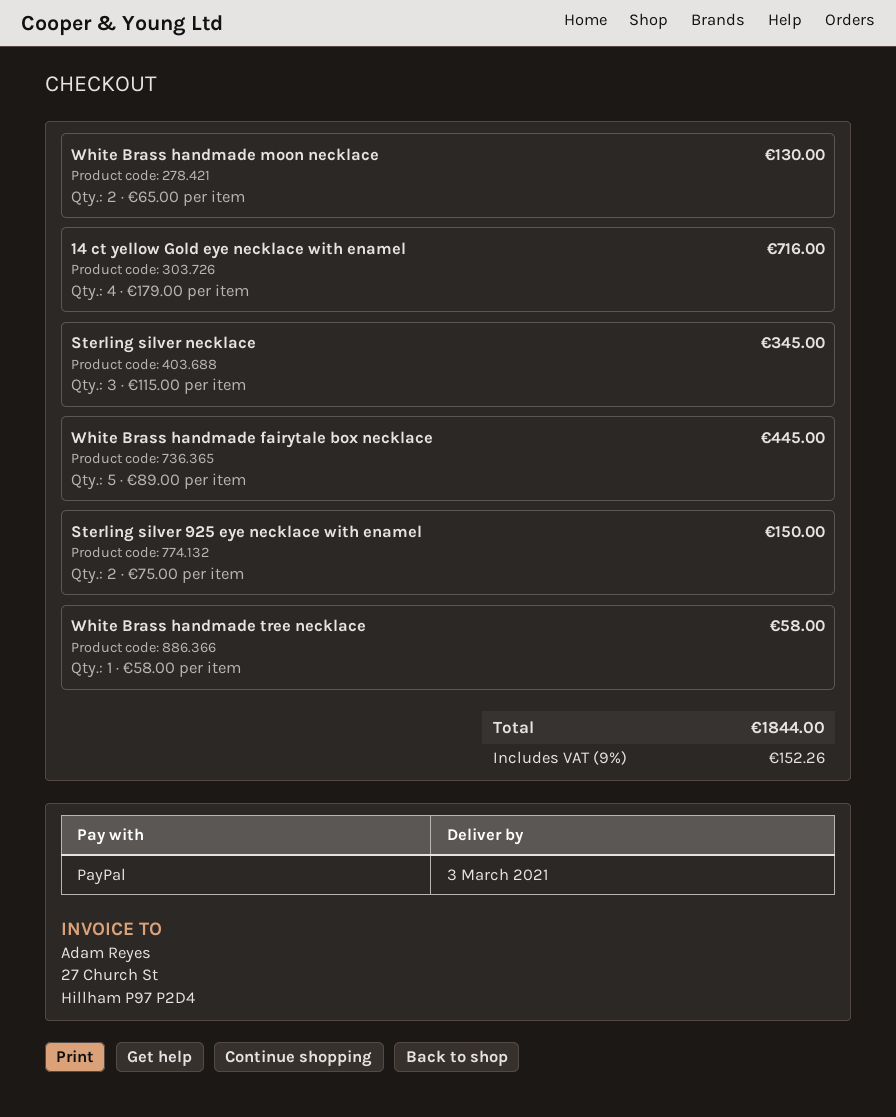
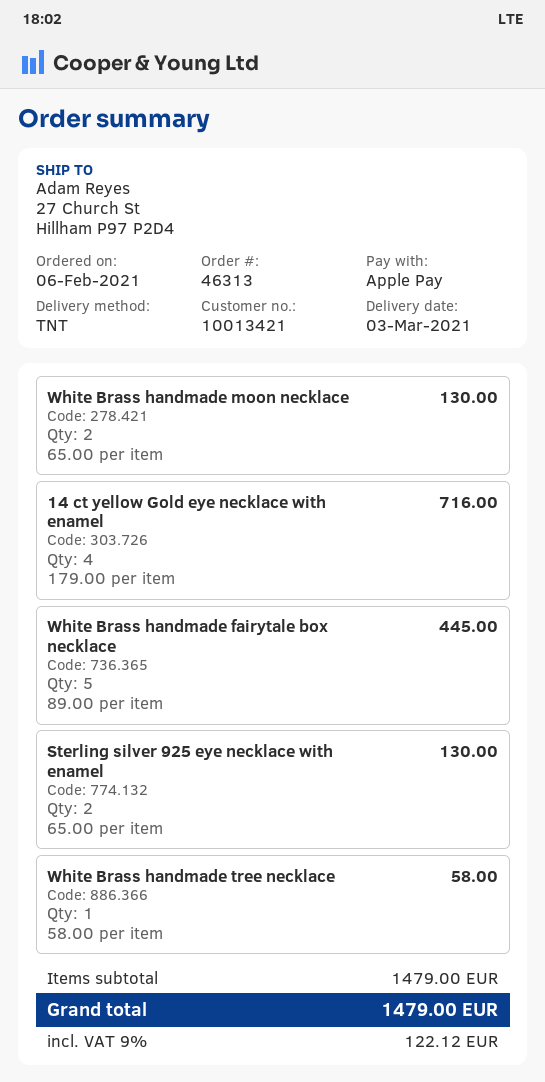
payment method: PayPal -> Apple Pay
Sterling silver necklace: 3 x 115.00 = 345.00 -> none
Sterling silver 925 eye necklace with enamel: 2 x 75.00 = 150.00 -> 2 x 65.00 = 130.00
tax: 9% = 152.26 -> 9% = 122.12
total: 1844.00 -> 1479.00

